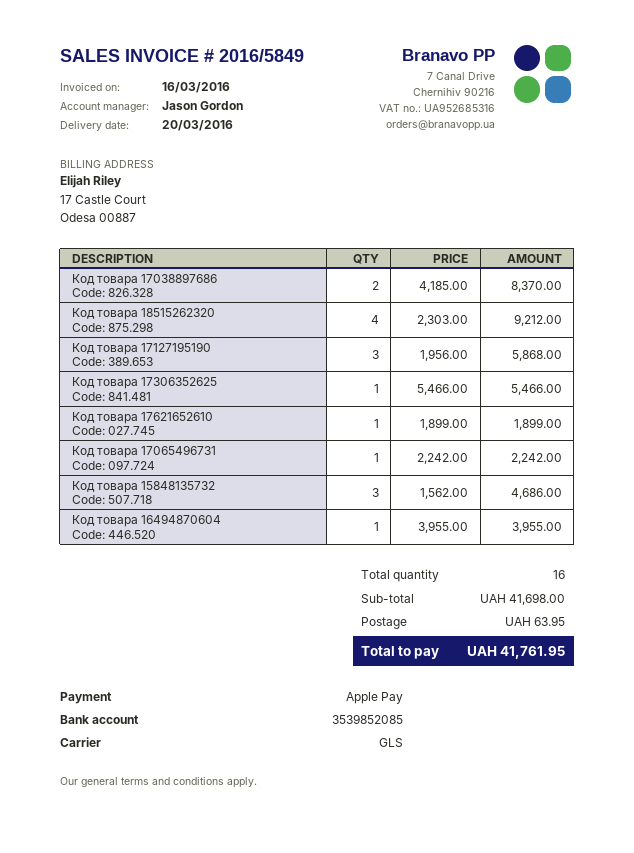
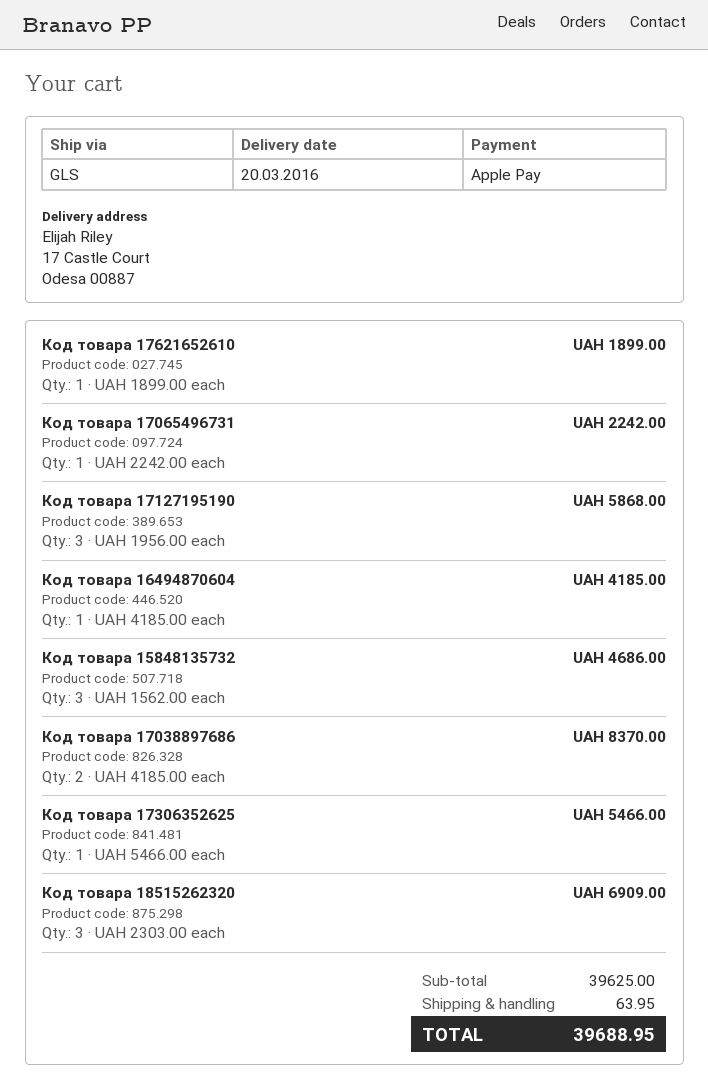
Код товара 18515262320: 4 x 2303.00 = 9212.00 -> 3 x 2303.00 = 6909.00
Код товара 16494870604: 1 x 3955.00 = 3955.00 -> 1 x 4185.00 = 4185.00
subtotal: 41698.00 -> 39625.00
total: 41761.95 -> 39688.95

